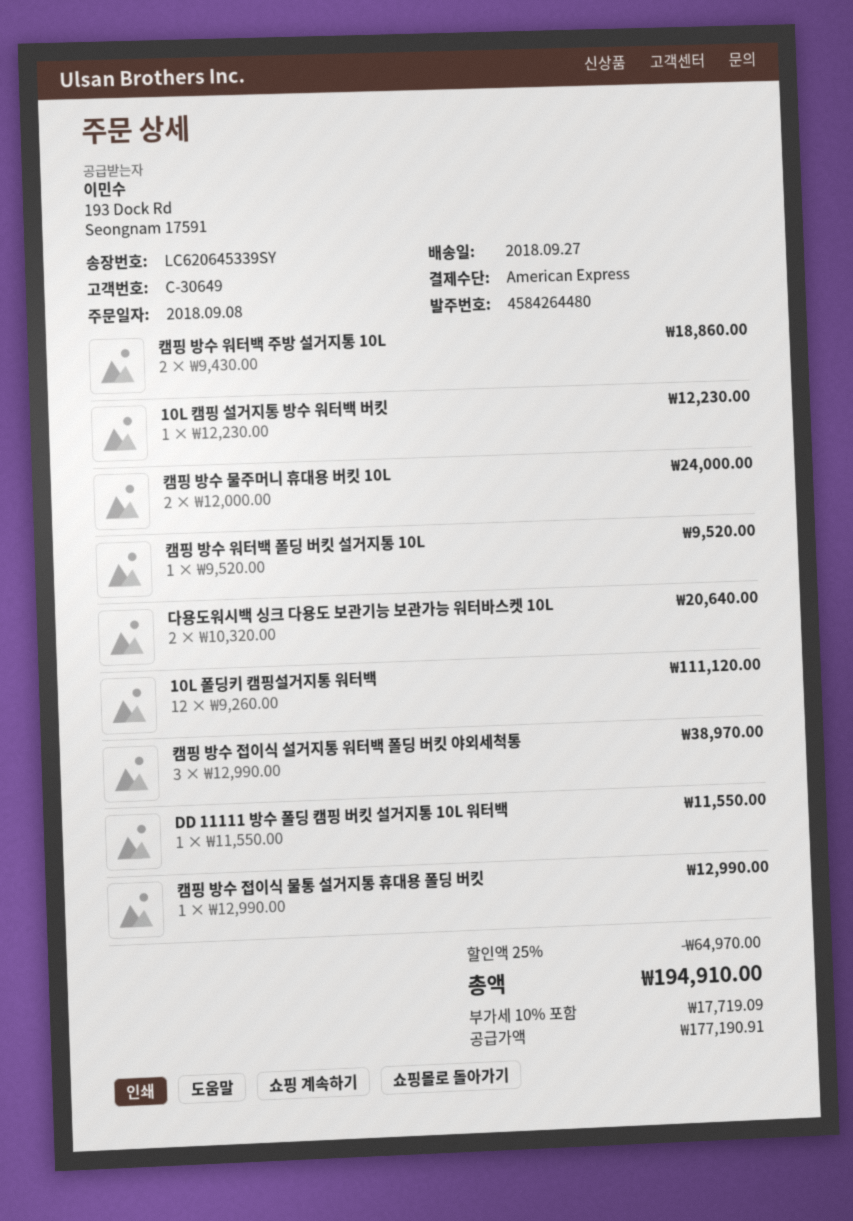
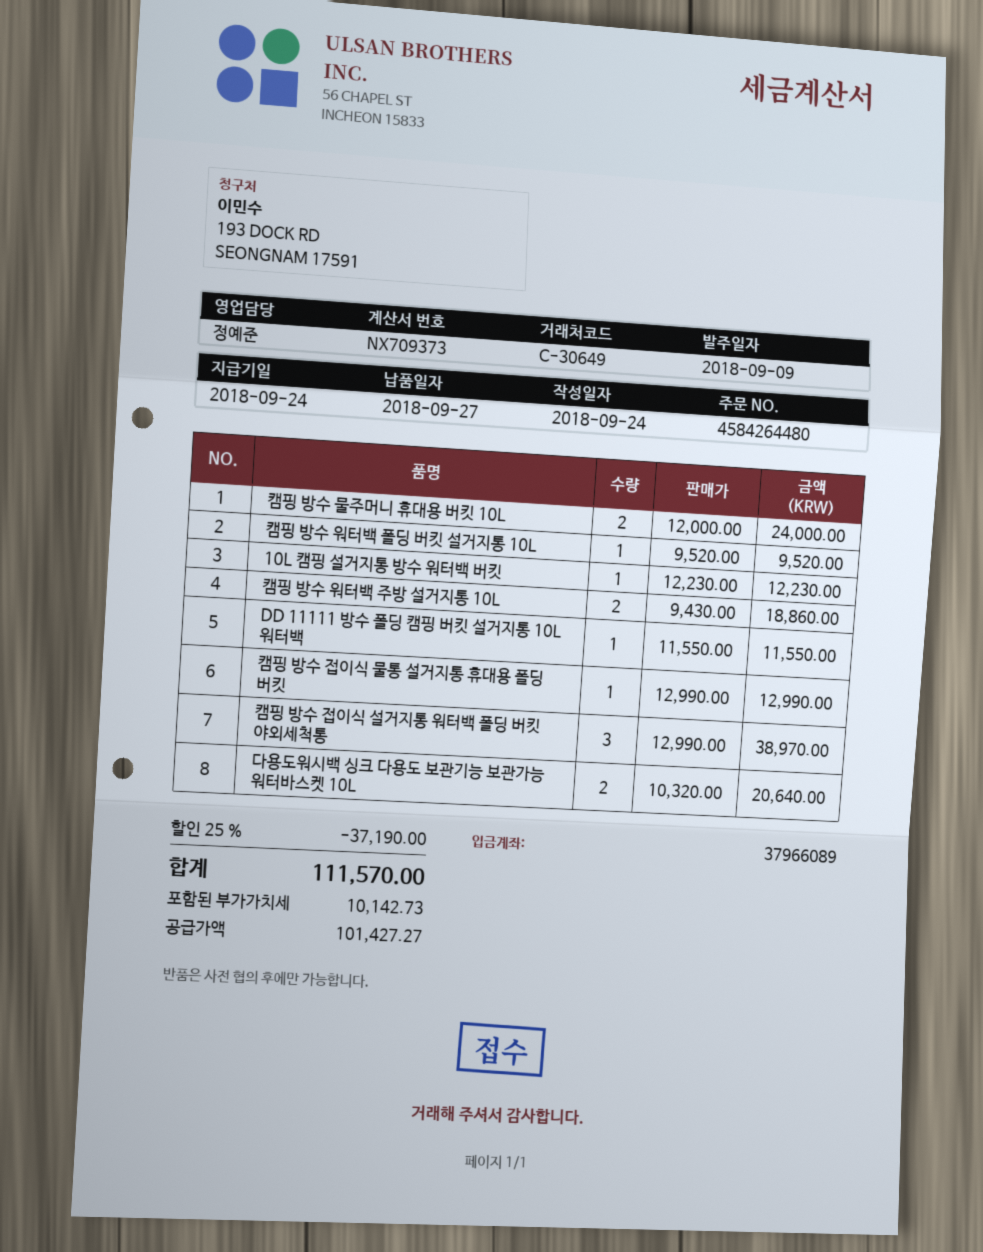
order date: 2018-09-08 -> 2018-09-09
10L 폴딩키 캠핑설거지통 워터백: 12 x 9260.00 = 111120.00 -> none
discount: 25% = 64970.00 -> 25% = 37190.00
net: 177190.91 -> 101427.27
tax: 17719.09 -> 10142.73
total: 194910.00 -> 111570.00

